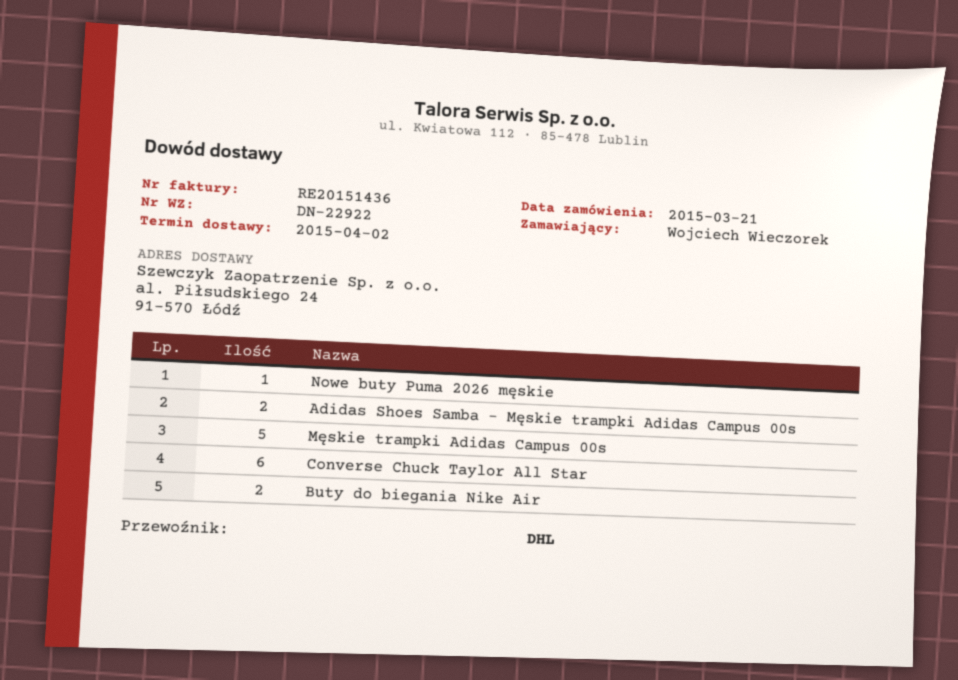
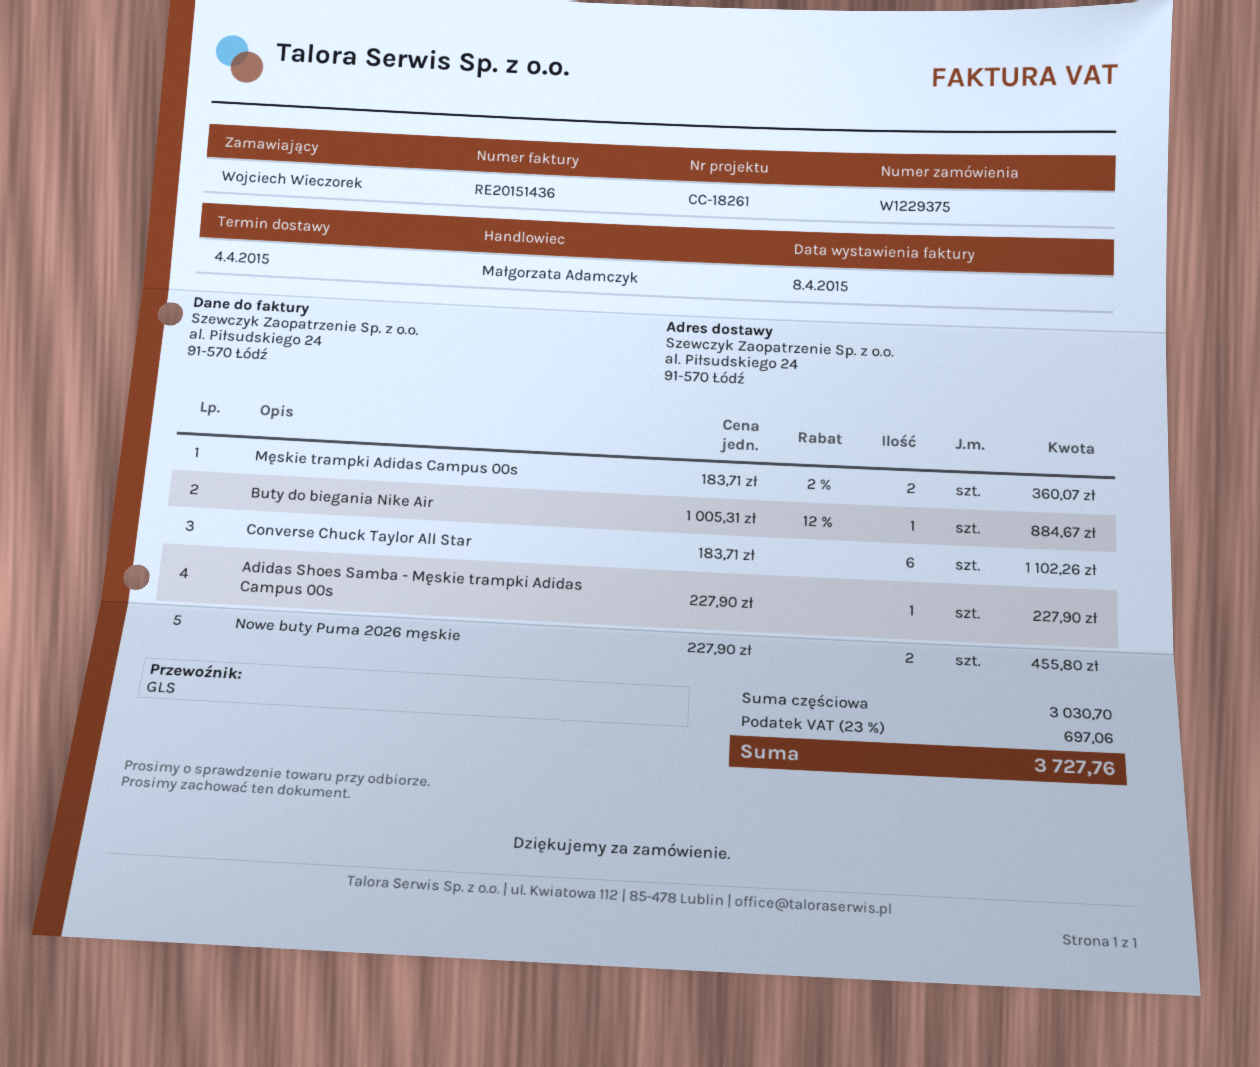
delivery date: 2015-04-02 -> 2015-04-04
shipping method: DHL -> GLS
Nowe buty Puma 2026 męskie: 1 -> 2
Adidas Shoes Samba - Męskie trampki Adidas Campus 00s: 2 -> 1
Męskie trampki Adidas Campus 00s: 5 -> 2
Buty do biegania Nike Air: 2 -> 1

